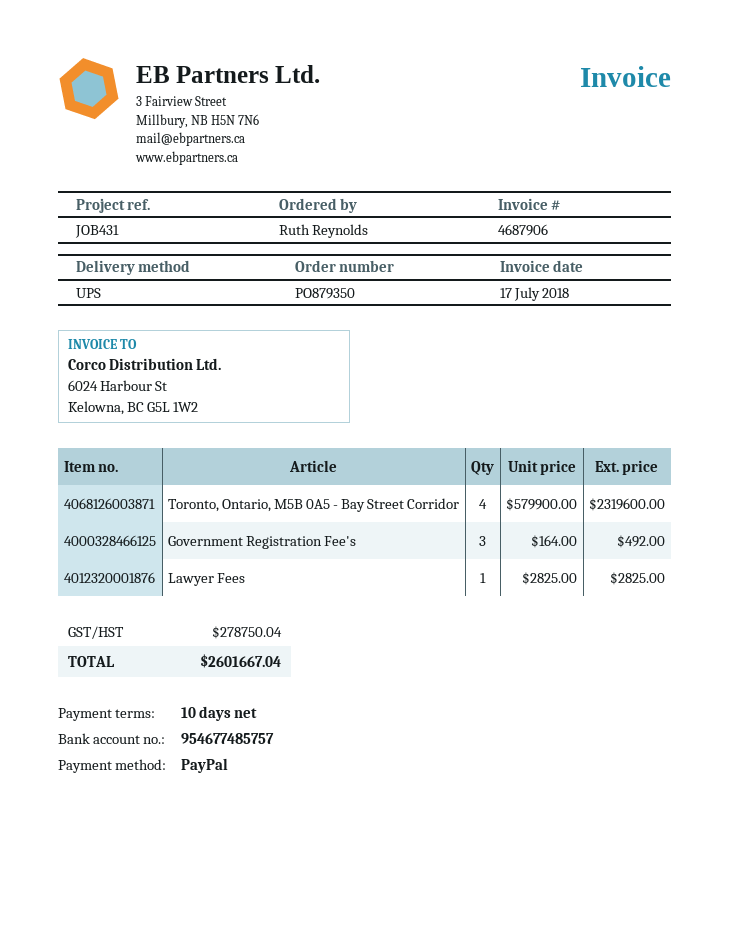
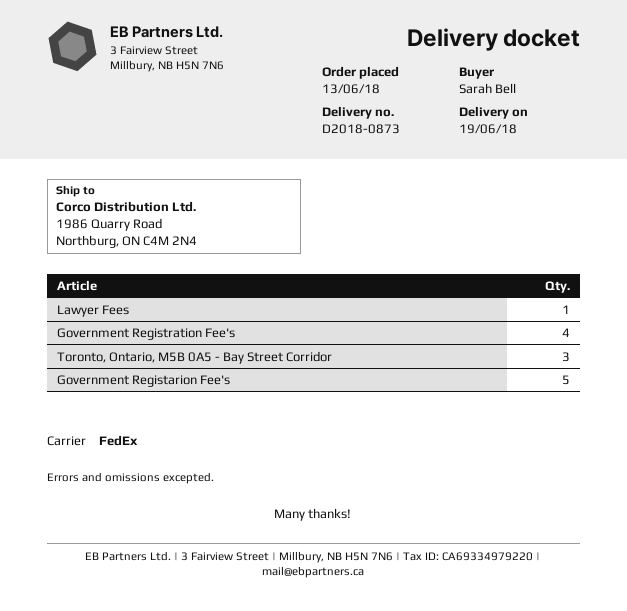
ordered by: Ruth Reynolds -> Sarah Bell
shipping method: UPS -> FedEx
Toronto, Ontario, M5B 0A5 - Bay Street Corridor: 4 -> 3
Government Registration Fee's: 3 -> 4
Government Registarion Fee's: none -> 5

